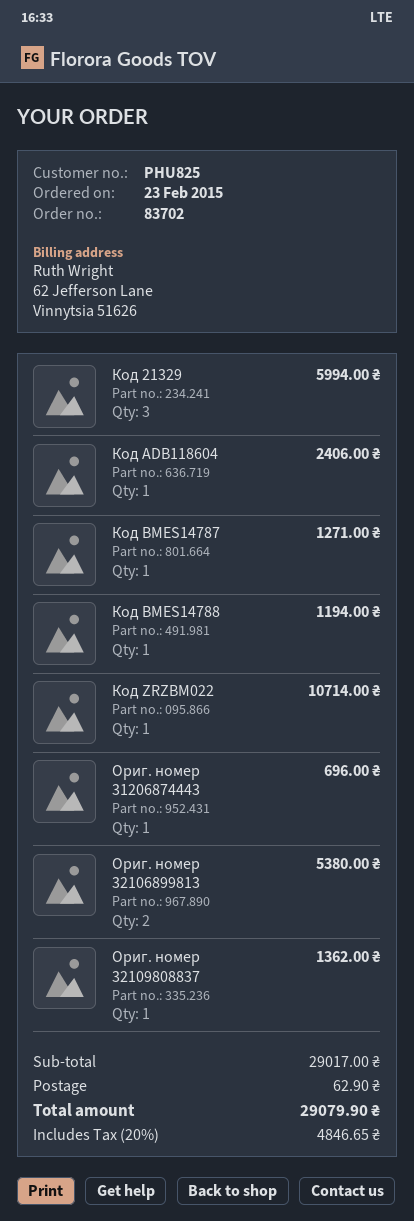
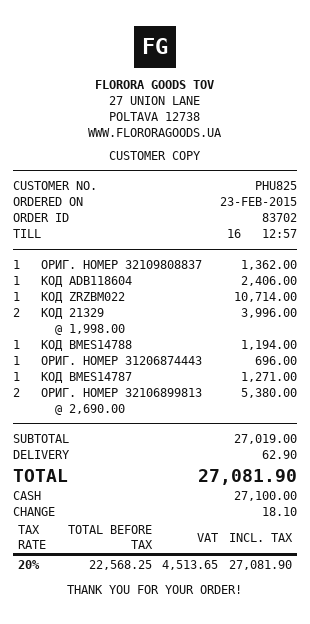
Код 21329: 3 for 5994.00 -> 2 for 3996.00
subtotal: 29017.00 -> 27019.00
tax: 20% = 4846.65 -> 20% = 4513.65
total: 29079.90 -> 27081.90

